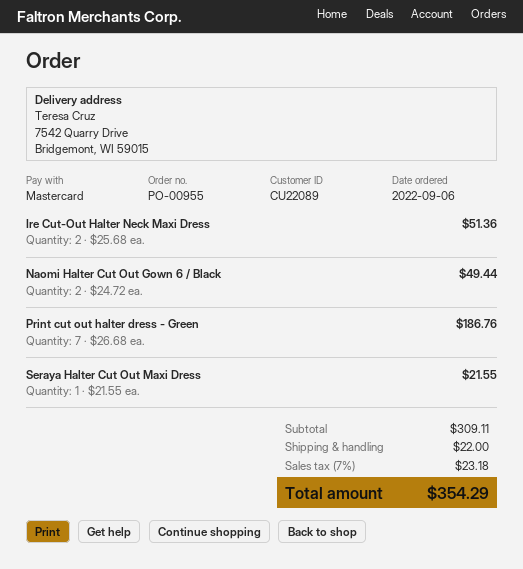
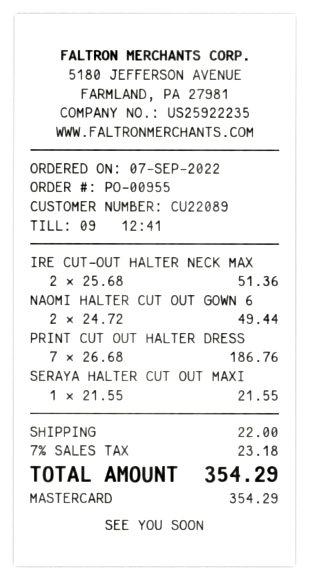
order date: 2022-09-06 -> 2022-09-07

